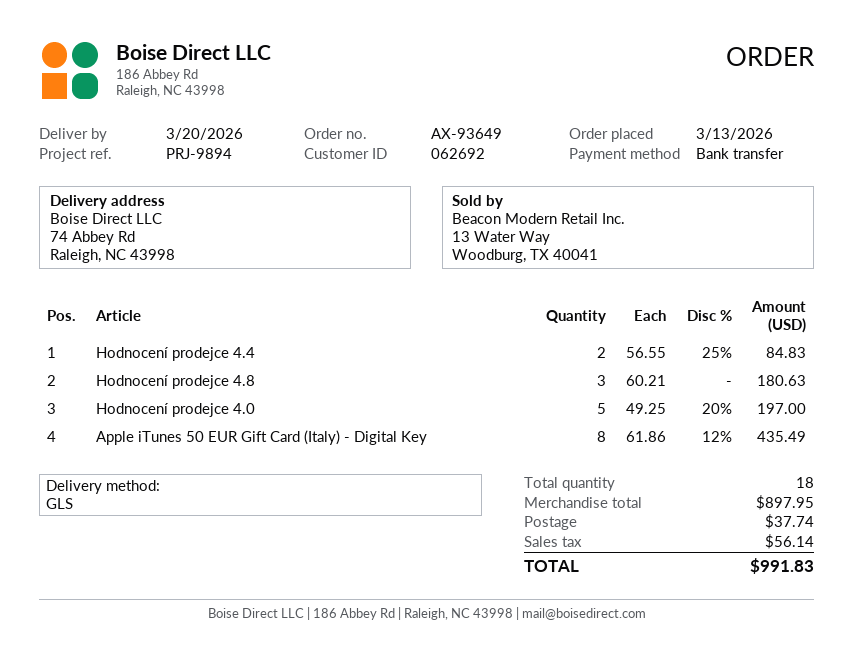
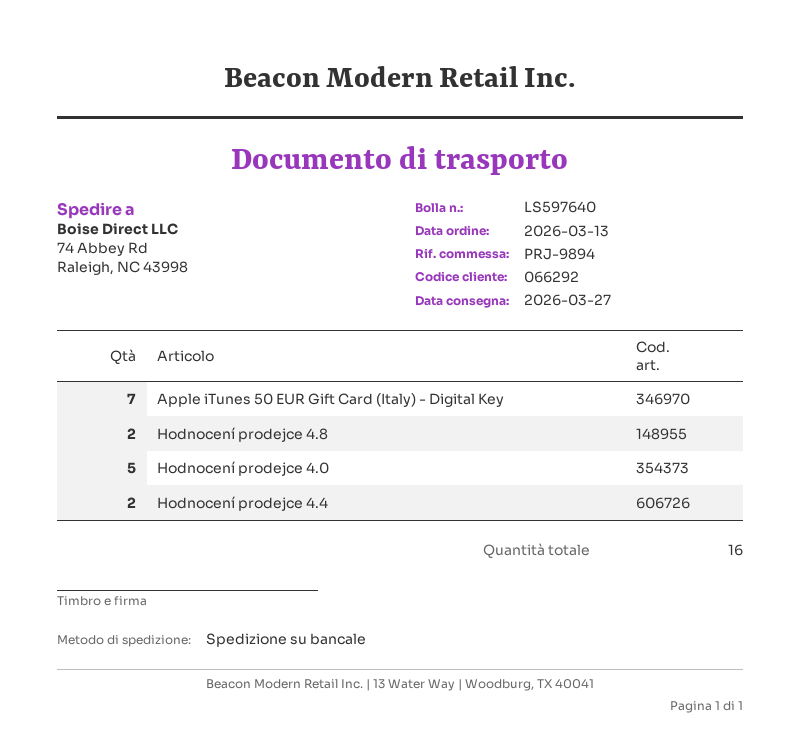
delivery date: 2026-03-20 -> 2026-03-27
customer number: 062692 -> 066292
shipping method: GLS -> pallet freight
Hodnocení prodejce 4.8: 3 -> 2
Apple iTunes 50 EUR Gift Card (Italy) - Digital Key: 8 -> 7
total quantity: 18 -> 16

